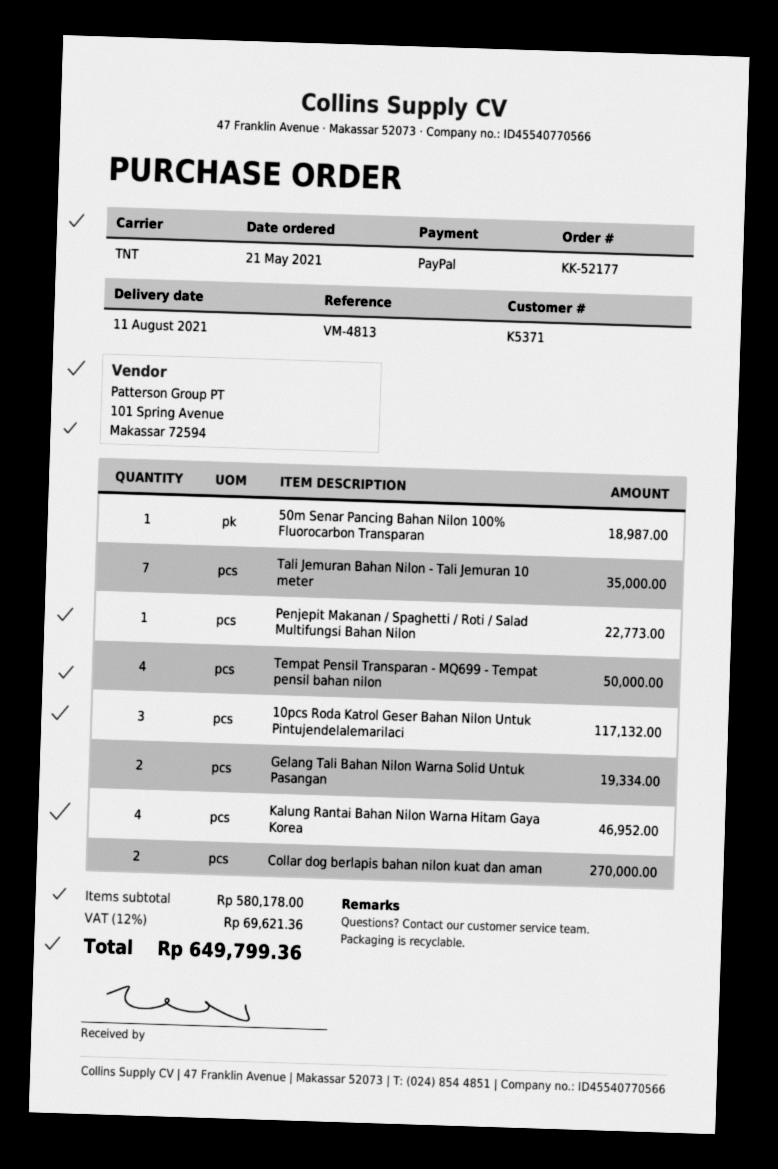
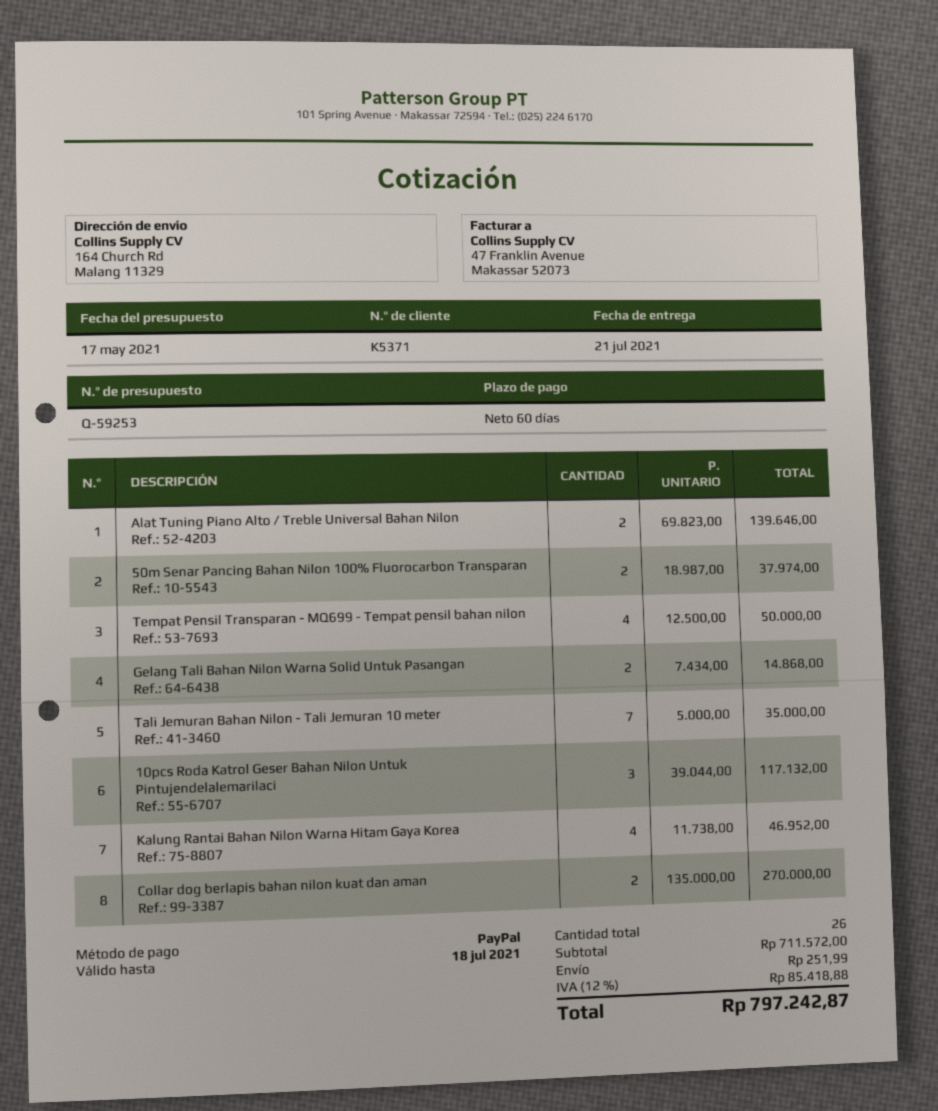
delivery date: 2021-08-11 -> 2021-07-21
50m Senar Pancing Bahan Nilon 100% Fluorocarbon Transparan: 1 for 18987.00 -> 2 for 37974.00
Penjepit Makanan / Spaghetti / Roti / Salad Multifungsi Bahan Nilon: 1 for 22773.00 -> none
Gelang Tali Bahan Nilon Warna Solid Untuk Pasangan: 2 for 19334.00 -> 2 for 14868.00
Alat Tuning Piano Alto / Treble Universal Bahan Nilon: none -> 2 for 139646.00
subtotal: 580178.00 -> 711572.00
shipping: none -> 251.99
tax: 12% = 69621.36 -> 12% = 85418.88
total: 649799.36 -> 797242.87

